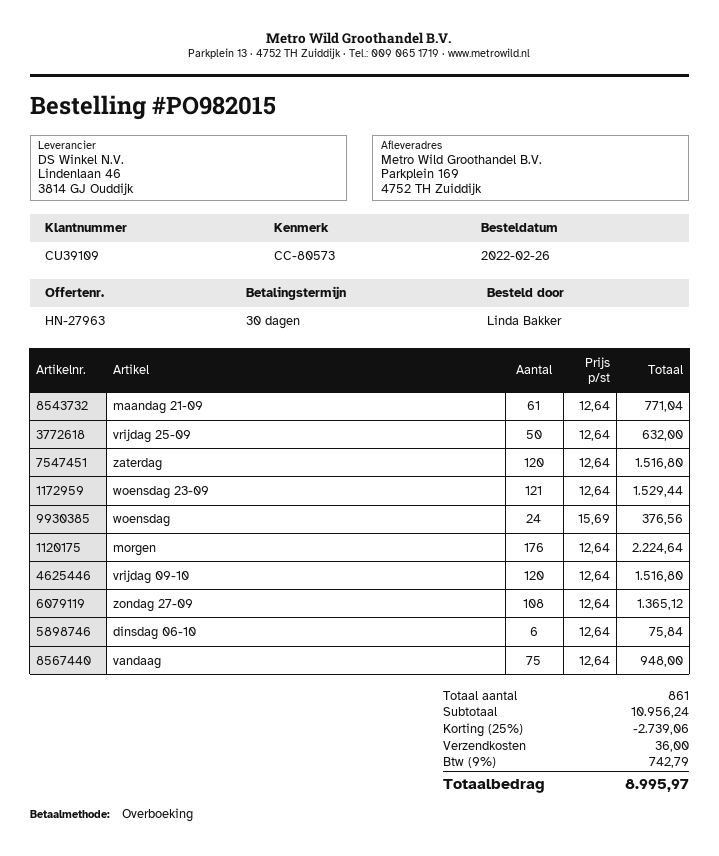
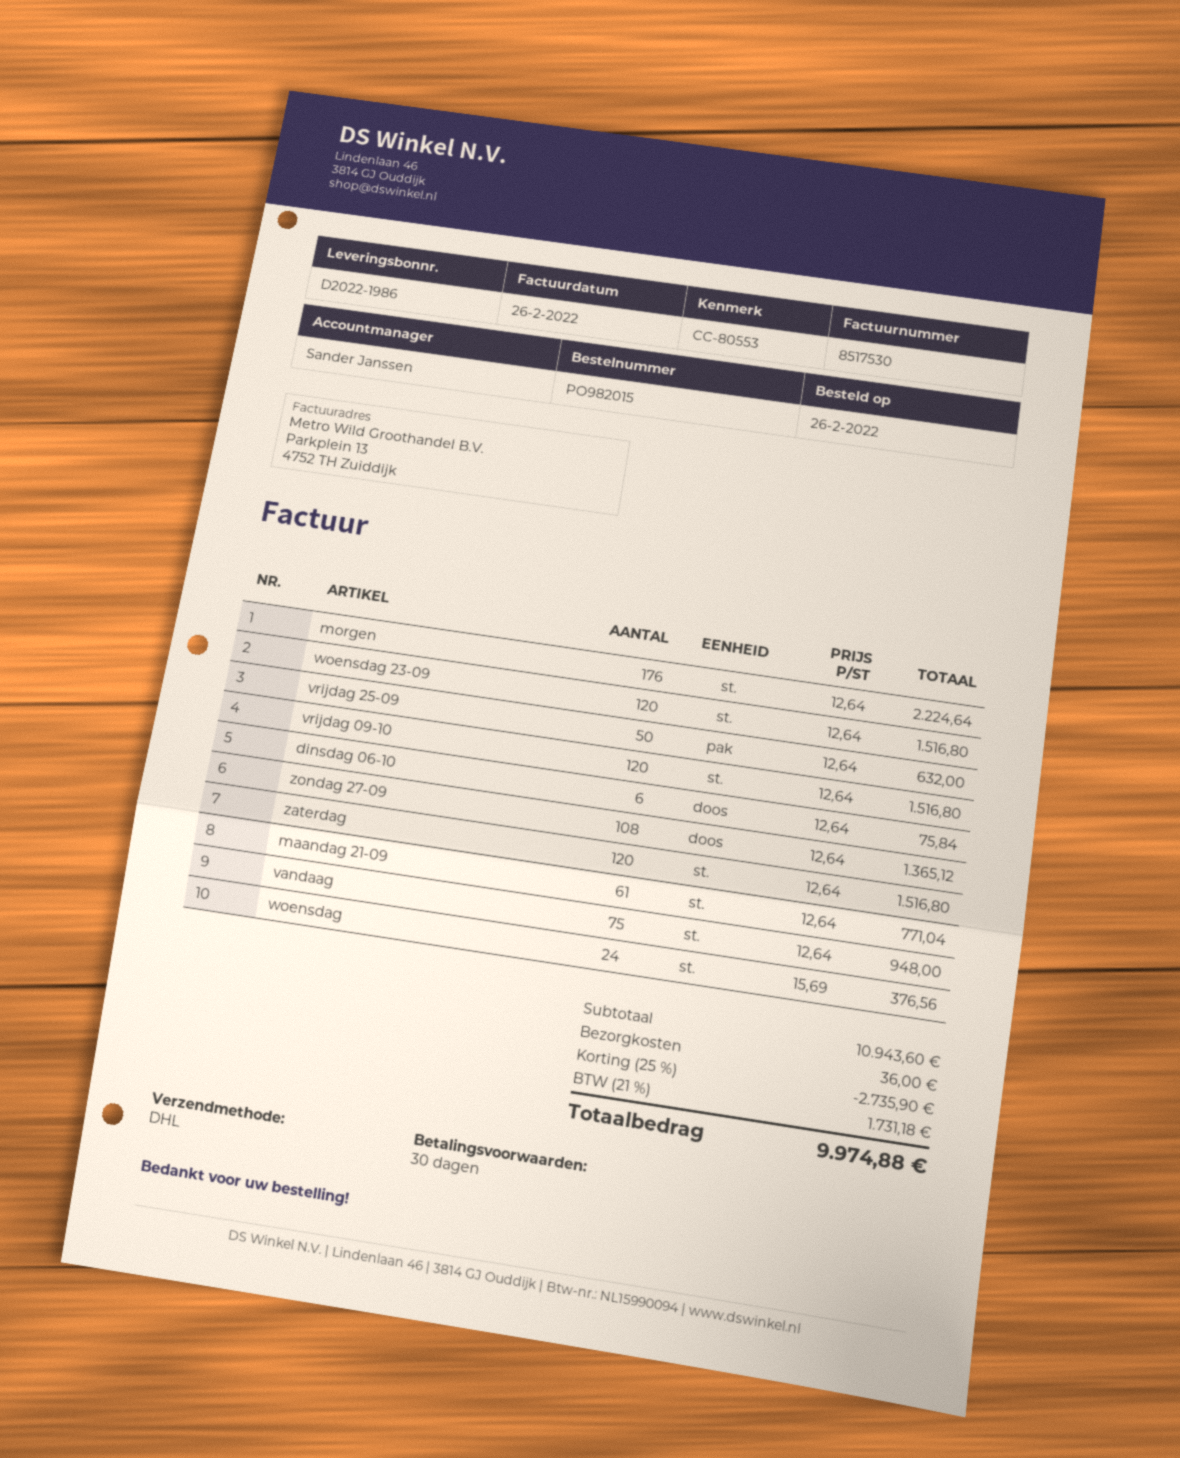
reference: CC-80573 -> CC-80553
woensdag 23-09: 121 x 12.64 = 1529.44 -> 120 x 12.64 = 1516.80
subtotal: 10956.24 -> 10943.60
discount: 25% = 2739.06 -> 25% = 2735.90
tax: 9% = 742.79 -> 21% = 1731.18
total: 8995.97 -> 9974.88

